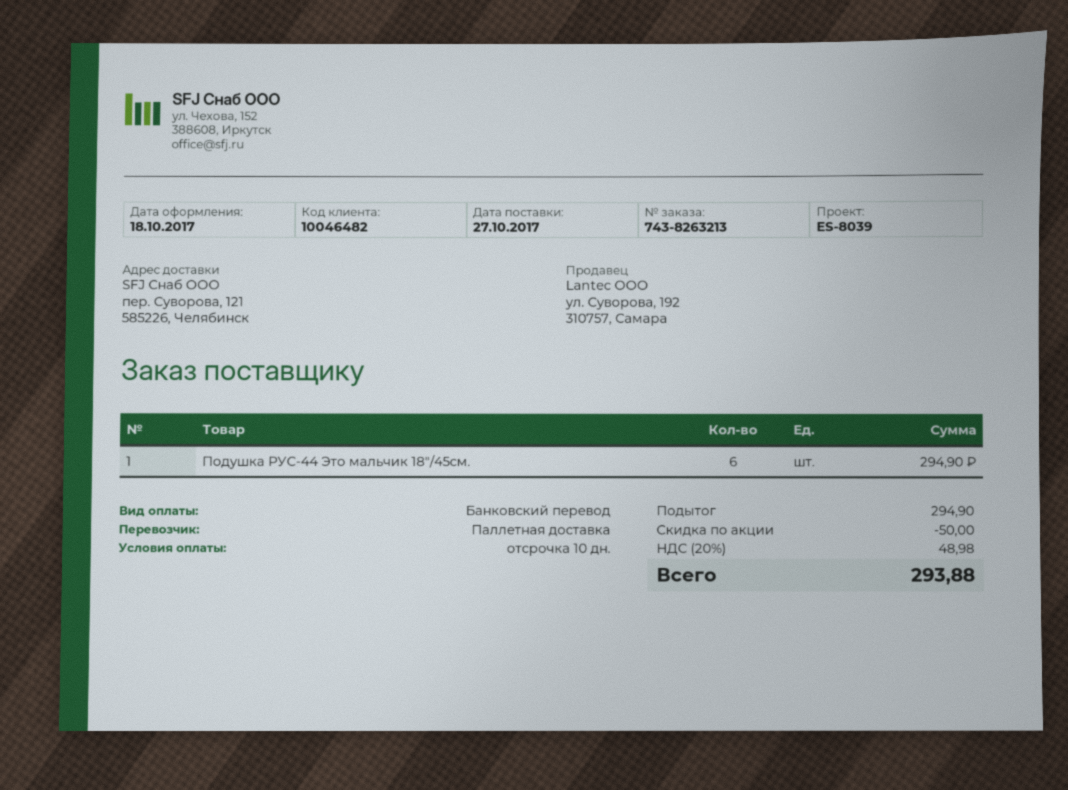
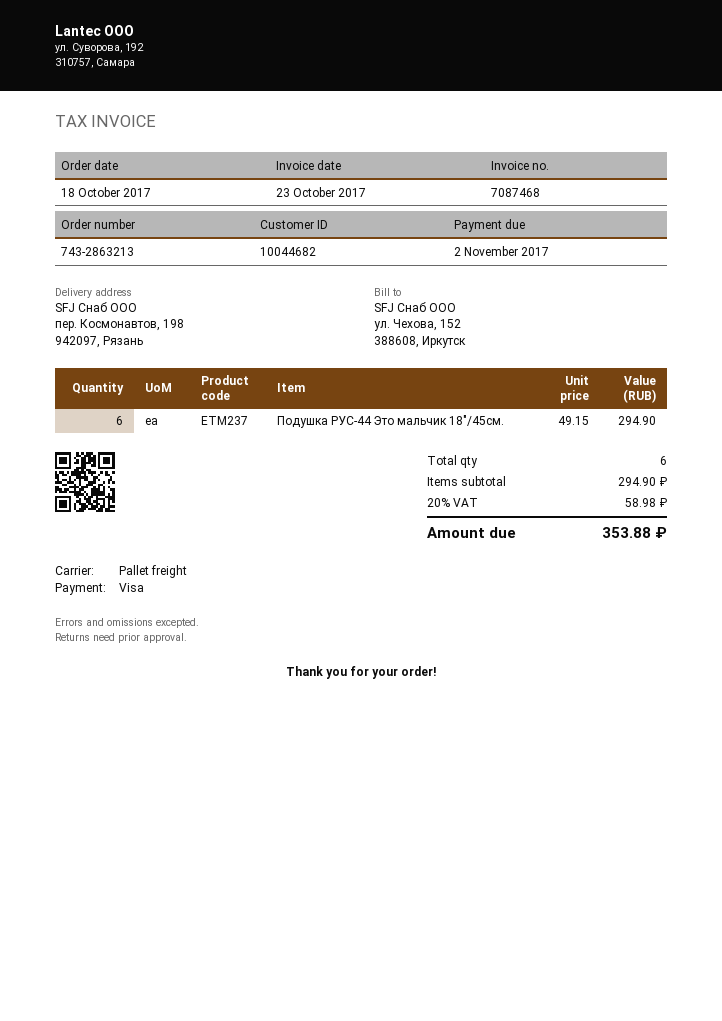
order number: 743-8263213 -> 743-2863213
customer number: 10046482 -> 10044682
payment method: bank transfer -> Visa
ship to: пер. Суворова, 121, 585226, Челябинск -> пер. Космонавтов, 198, 942097, Рязань
discount: 50.00 -> none
tax: 20% = 48.98 -> 20% = 58.98
total: 293.88 -> 353.88

